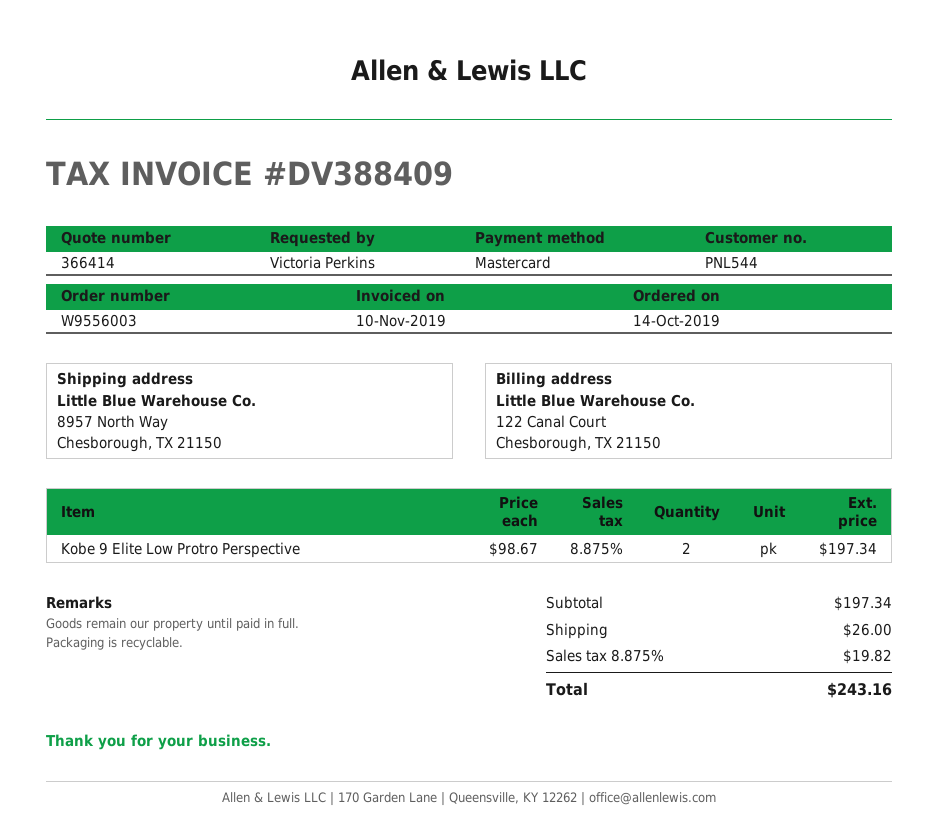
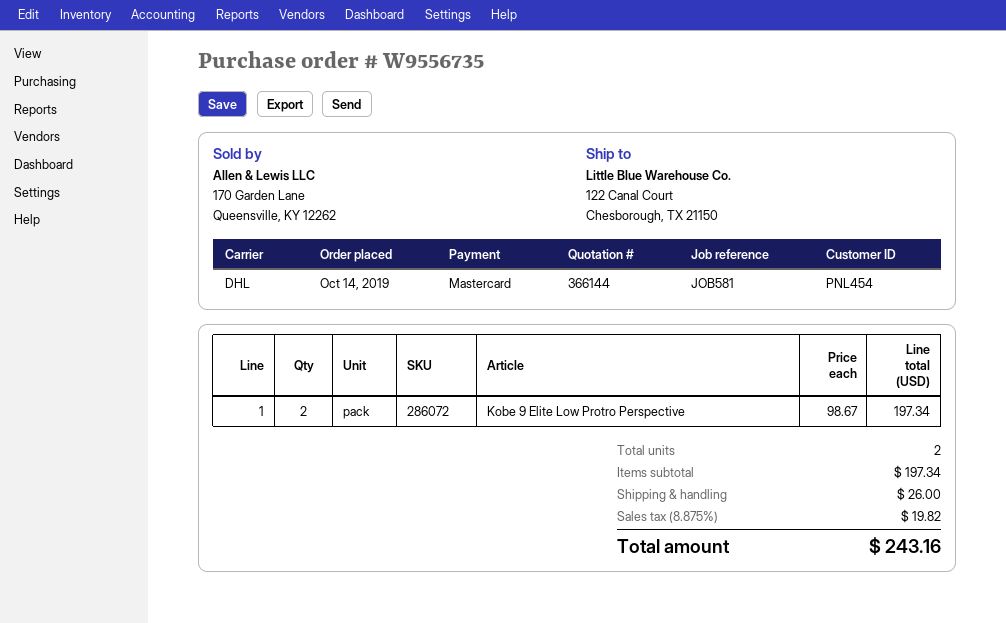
quote number: 366414 -> 366144
order number: W9556003 -> W9556735
customer number: PNL544 -> PNL454
ship to: 8957 North Way, Chesborough, TX 21150 -> 122 Canal Court, Chesborough, TX 21150

